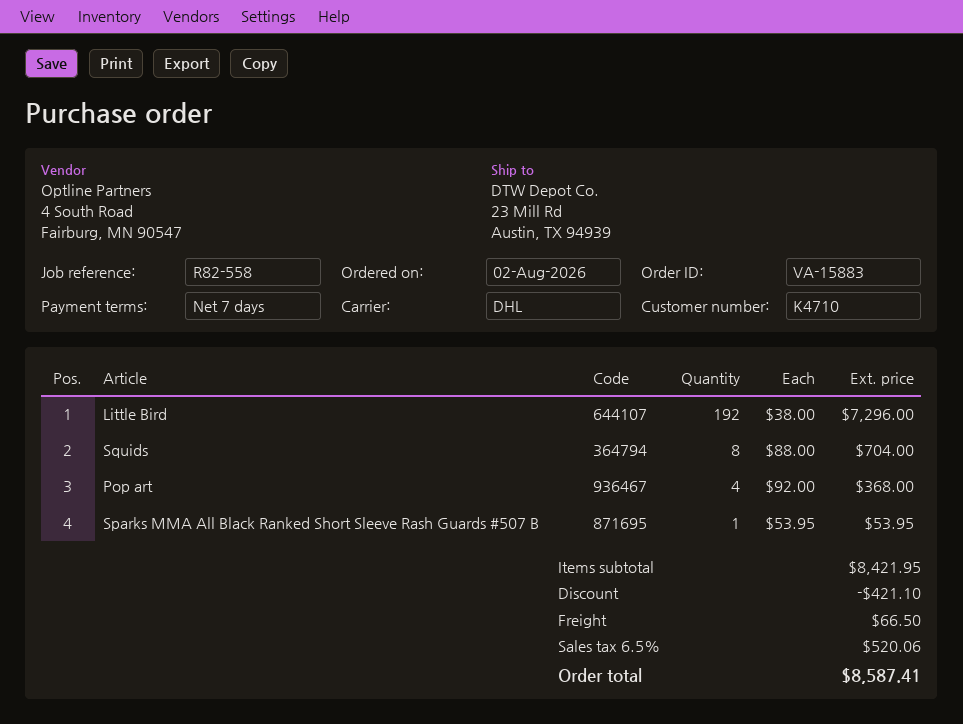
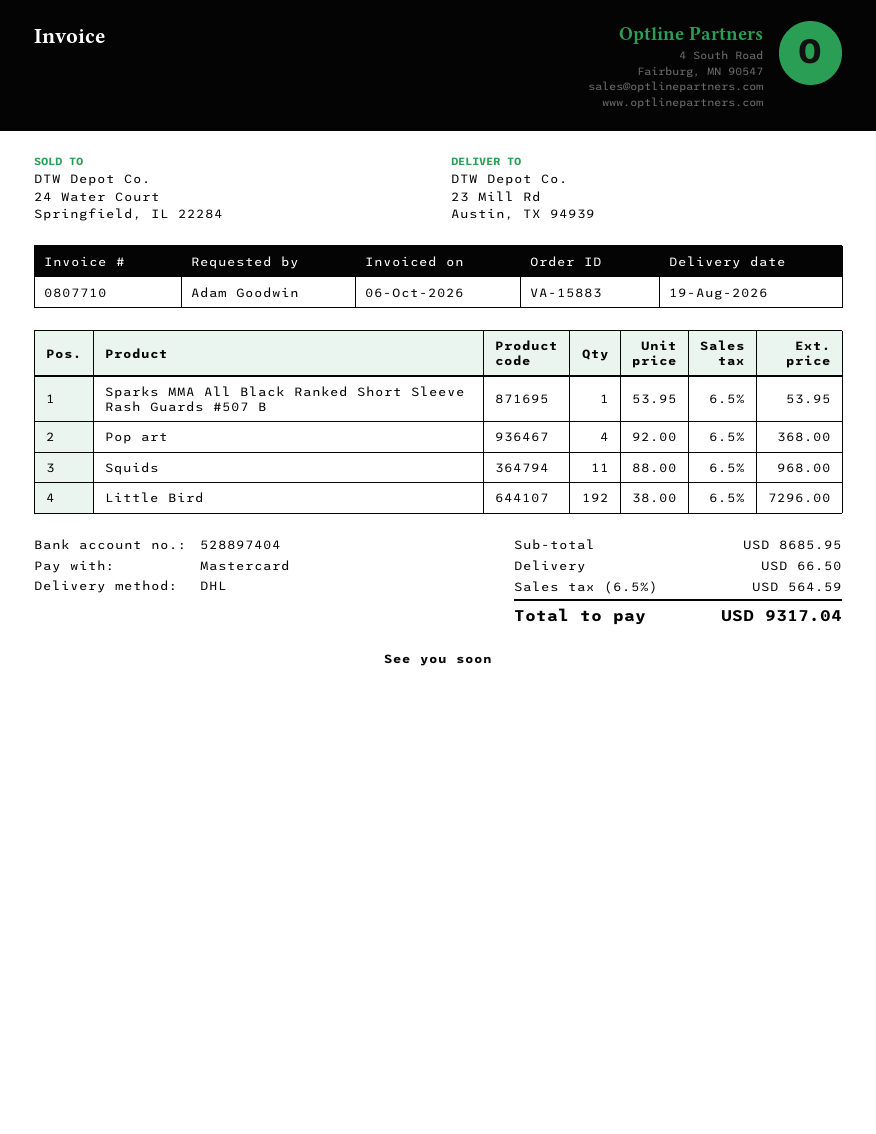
Squids: 8 x 88.00 = 704.00 -> 11 x 88.00 = 968.00
subtotal: 8421.95 -> 8685.95
discount: 421.10 -> none
tax: 6.5% = 520.06 -> 6.5% = 564.59
total: 8587.41 -> 9317.04

